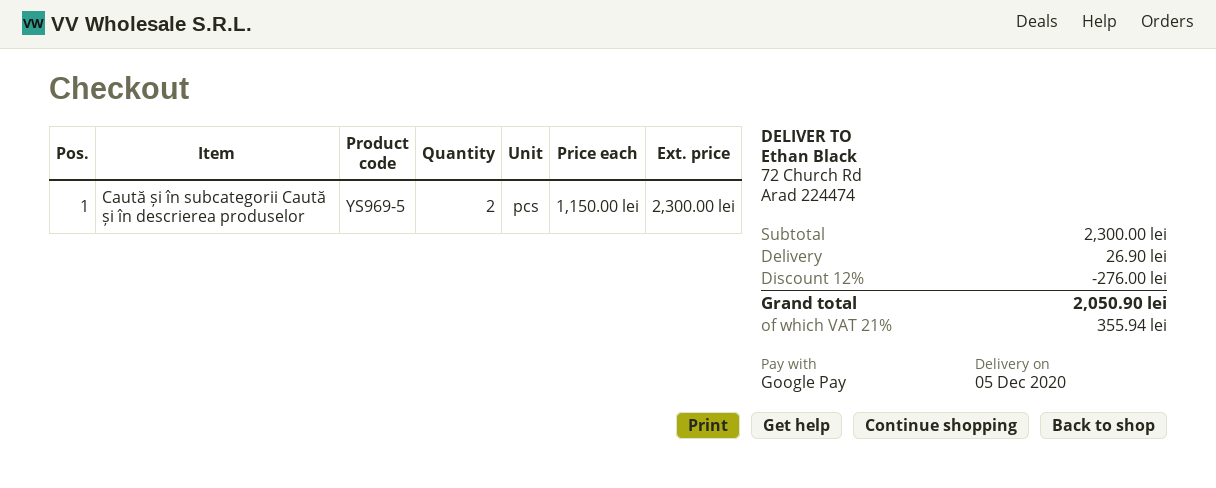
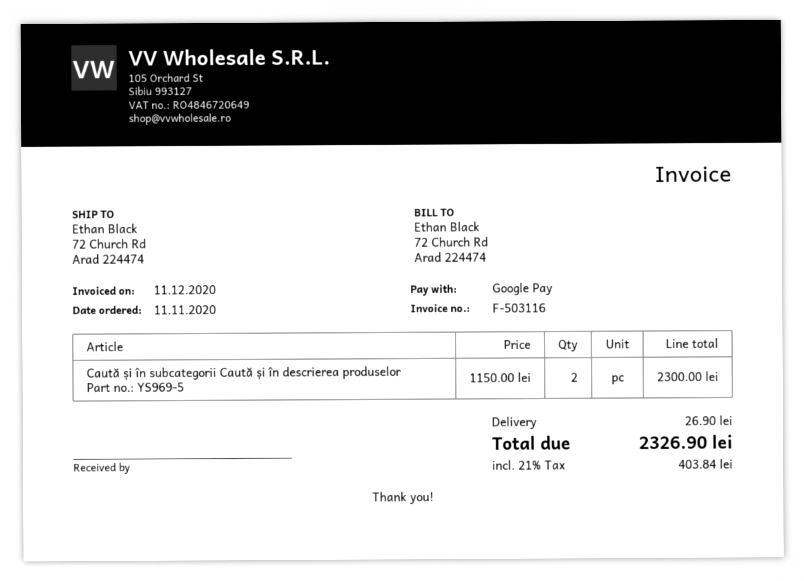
discount: 12% = 276.00 -> none
tax: 21% = 355.94 -> 21% = 403.84
total: 2050.90 -> 2326.90

